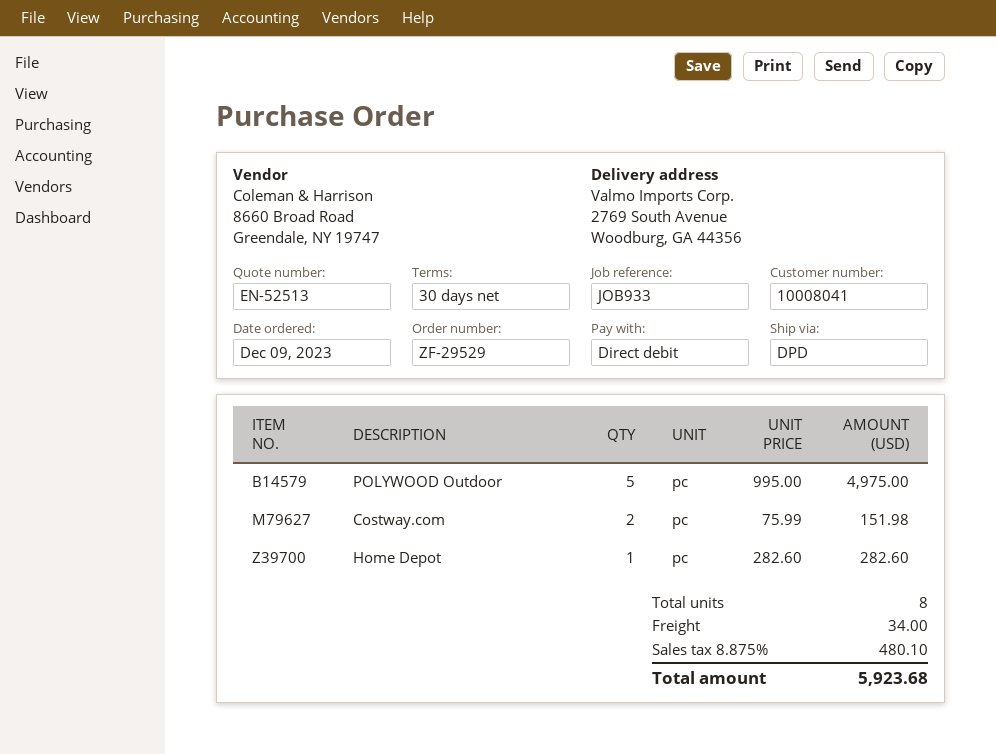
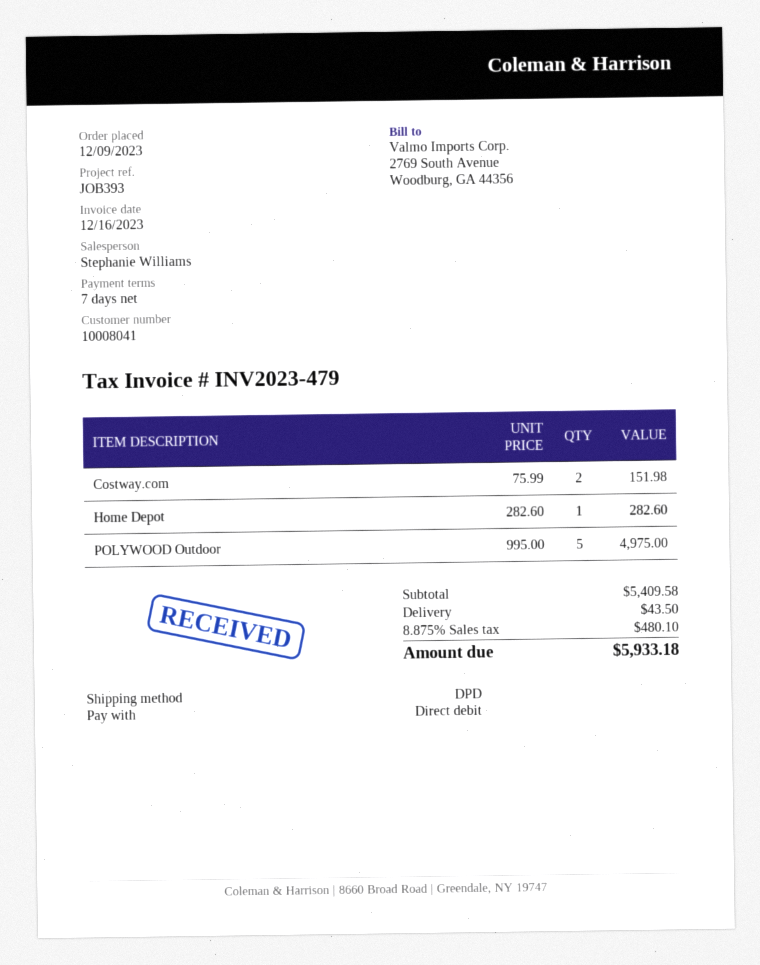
payment terms: 30 days -> 7 days
reference: JOB933 -> JOB393
shipping: 34.00 -> 43.50
total: 5923.68 -> 5933.18

